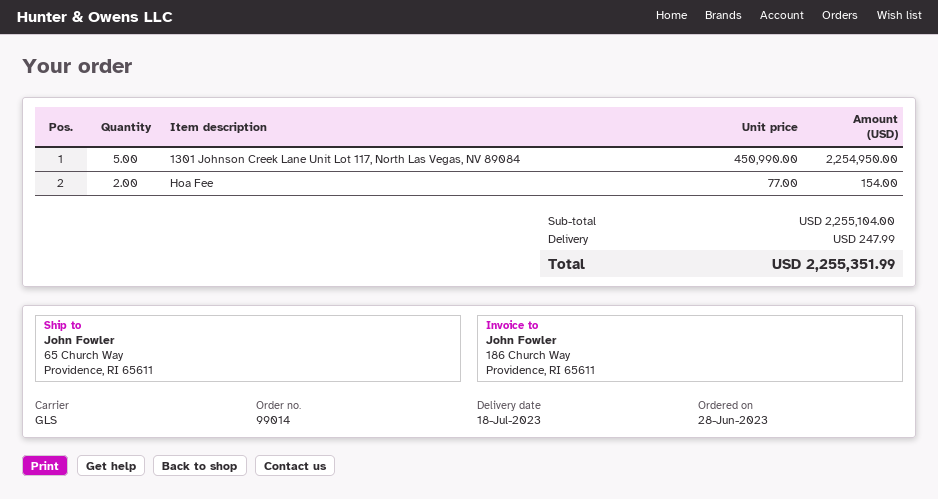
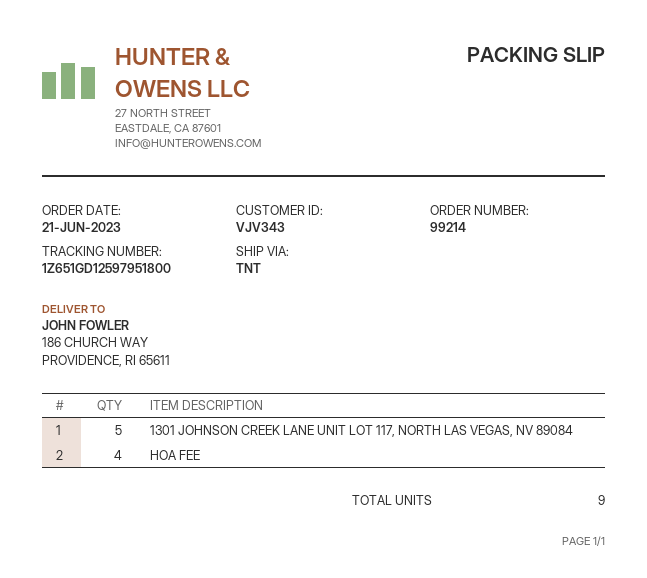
order number: 99014 -> 99214
order date: 2023-06-28 -> 2023-06-21
shipping method: GLS -> TNT
ship to: 65 Church Way, Providence, RI 65611 -> 186 CHURCH WAY, PROVIDENCE, RI 65611
Hoa Fee: 2 -> 4

